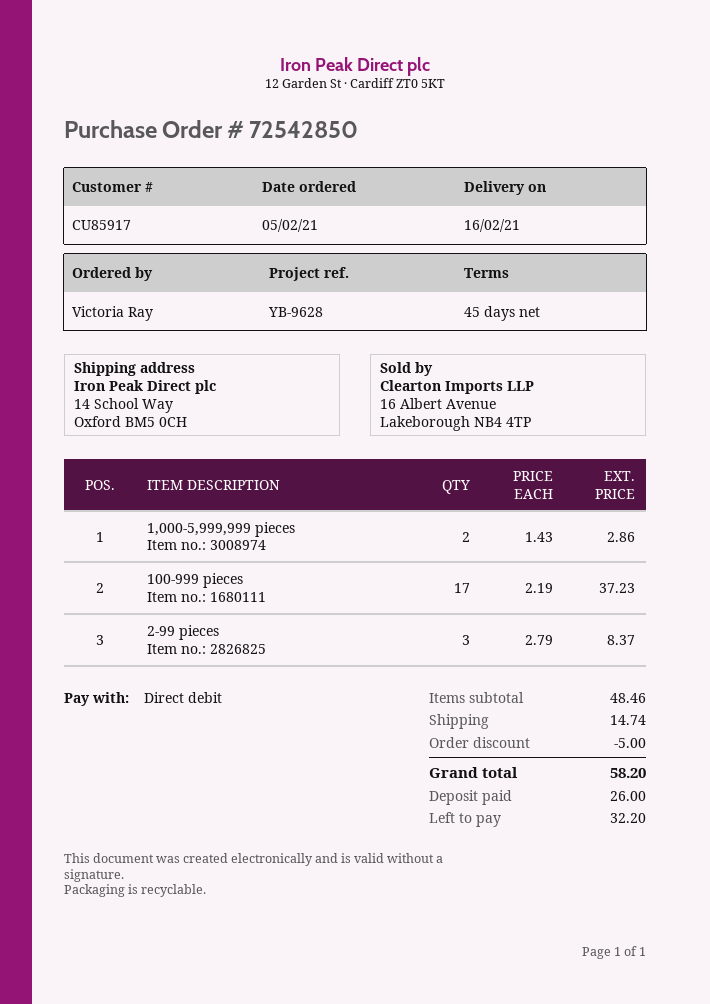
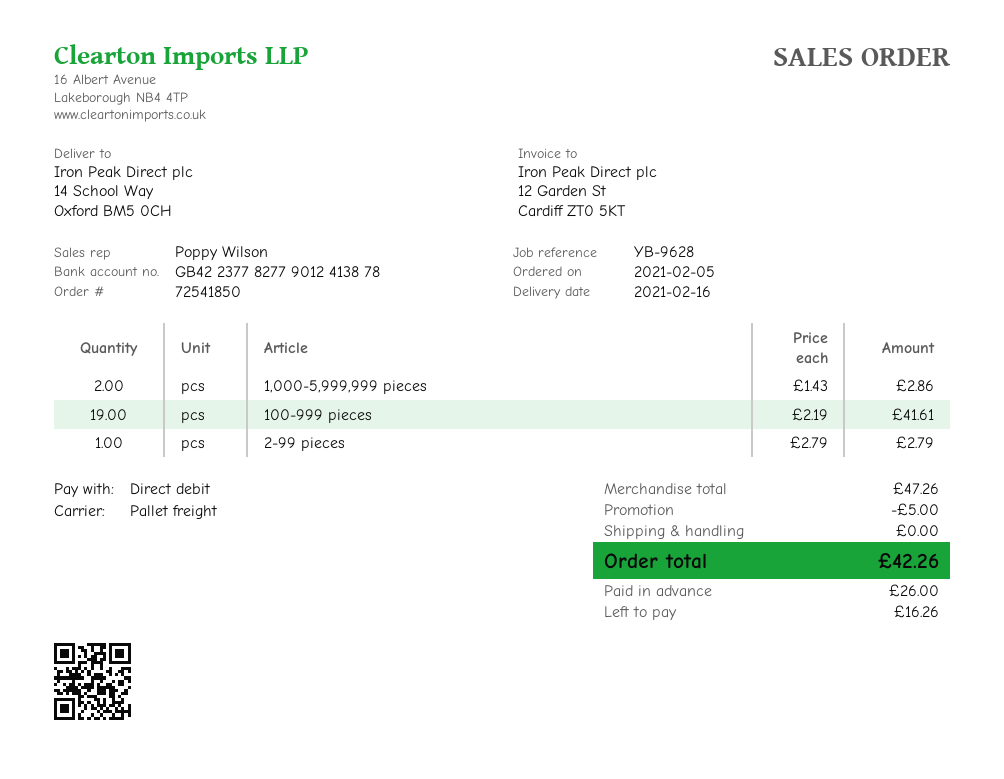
order number: 72542850 -> 72541850
100-999 pieces: 17 x 2.19 = 37.23 -> 19 x 2.19 = 41.61
2-99 pieces: 3 x 2.79 = 8.37 -> 1 x 2.79 = 2.79
subtotal: 48.46 -> 47.26
shipping: 14.74 -> 0.00
total: 58.20 -> 42.26
balance: 32.20 -> 16.26

